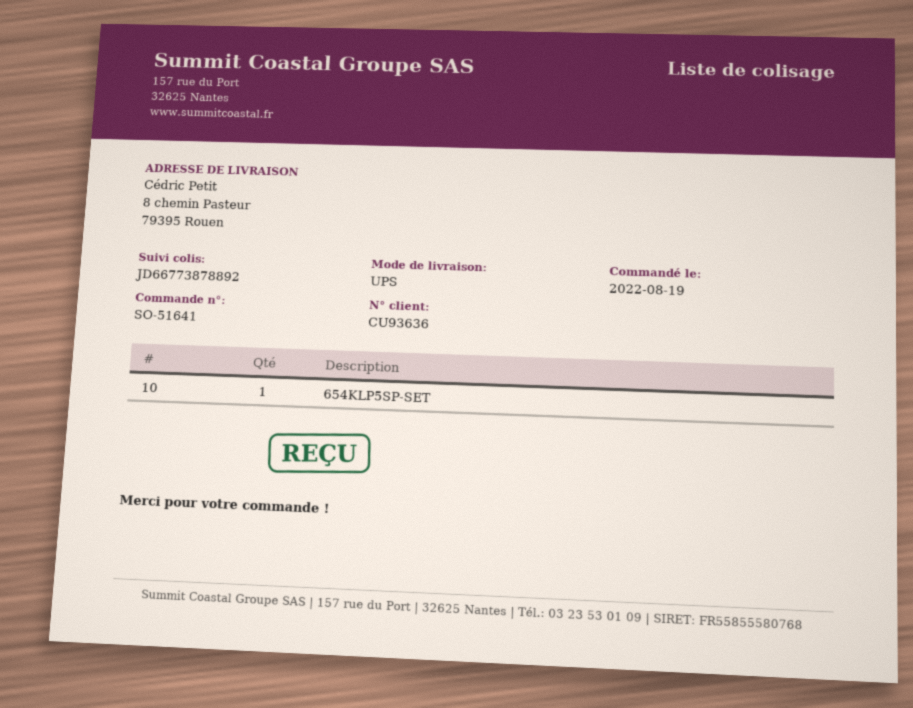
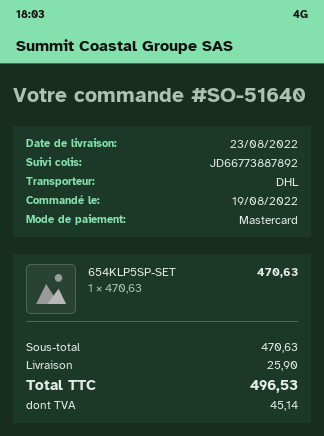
order number: SO-51641 -> SO-51640
shipping method: UPS -> DHL
tracking number: JD66773878892 -> JD66773887892

